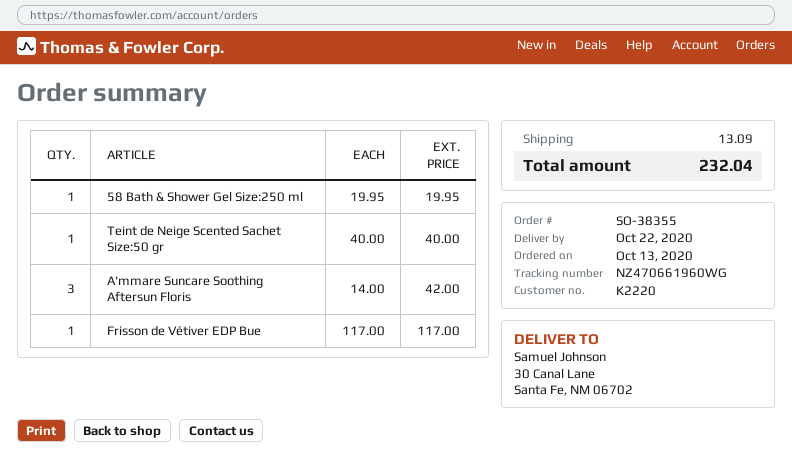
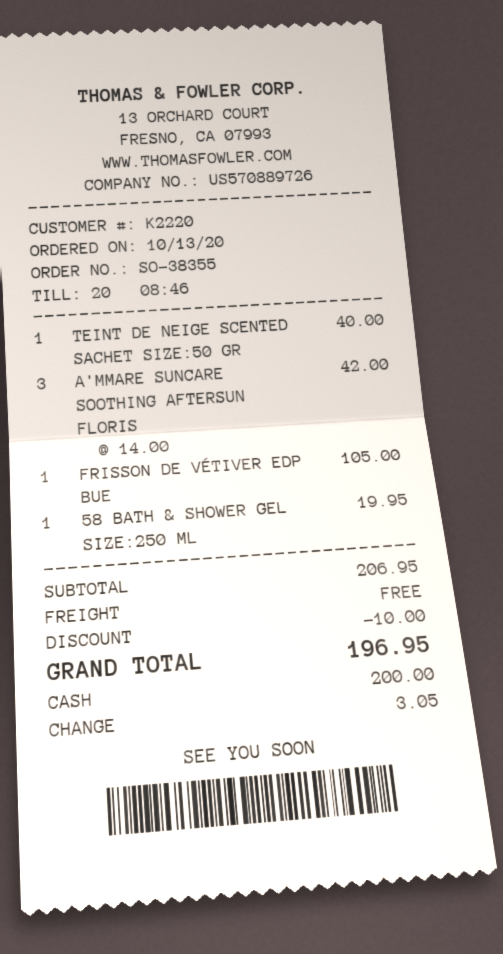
Frisson de Vétiver EDP Bue: 1 x 117.00 = 117.00 -> 1 x 105.00 = 105.00
discount: none -> 10.00
shipping: 13.09 -> 0.00
total: 232.04 -> 196.95

